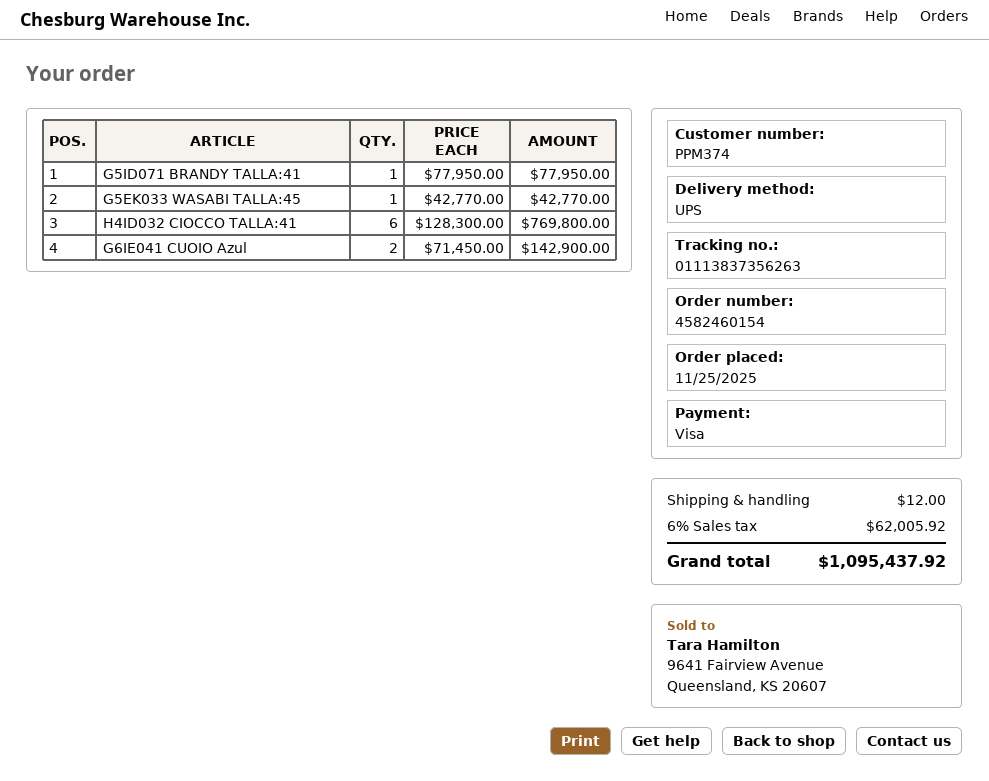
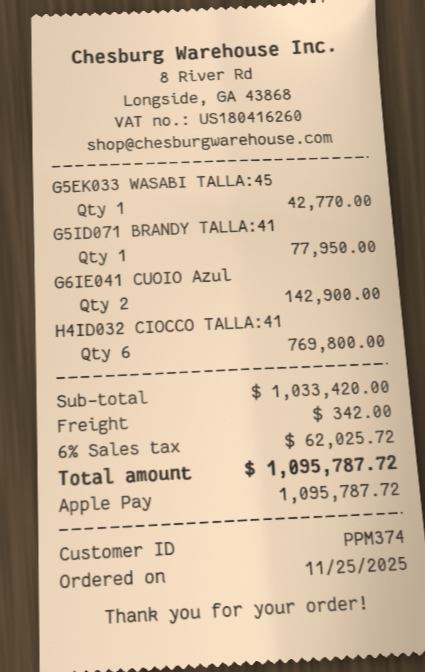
payment method: Visa -> Apple Pay
shipping: 12.00 -> 342.00
tax: 6% = 62005.92 -> 6% = 62025.72
total: 1095437.92 -> 1095787.72

